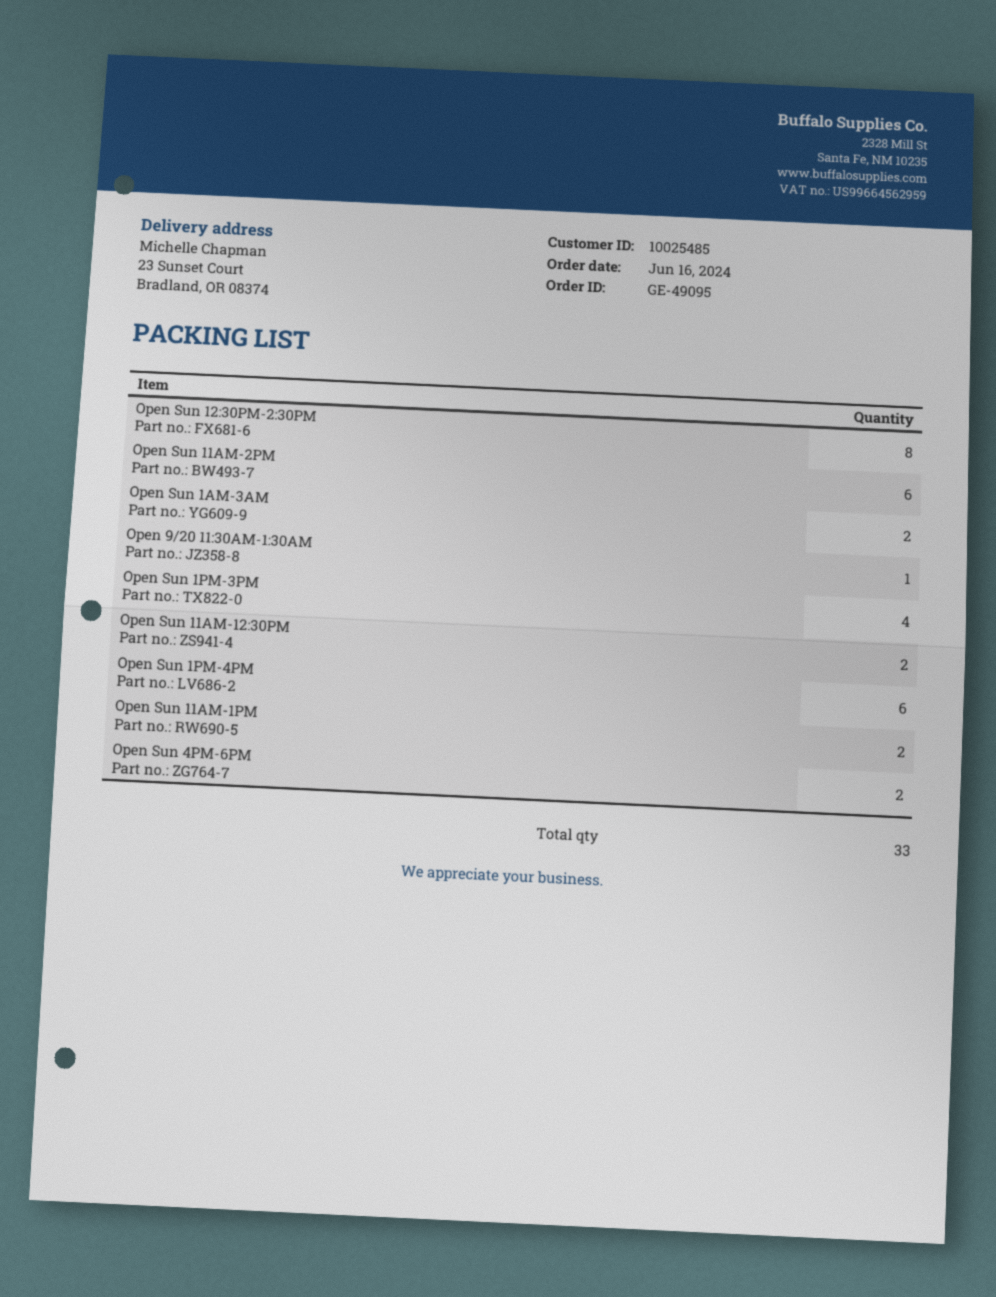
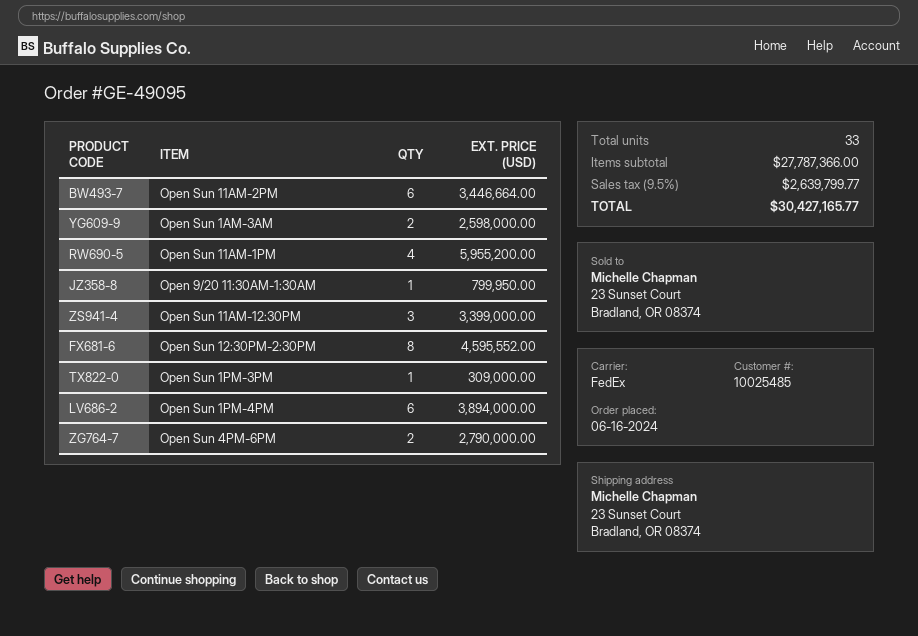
Open Sun 1PM-3PM: 4 -> 1
Open Sun 11AM-12:30PM: 2 -> 3
Open Sun 11AM-1PM: 2 -> 4

